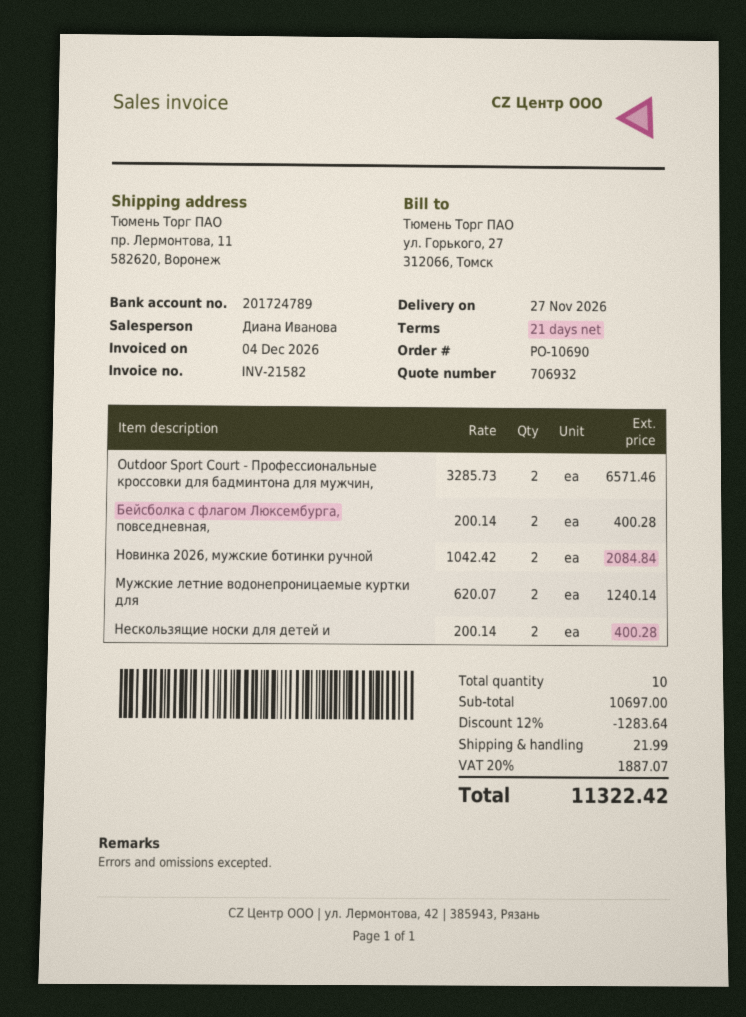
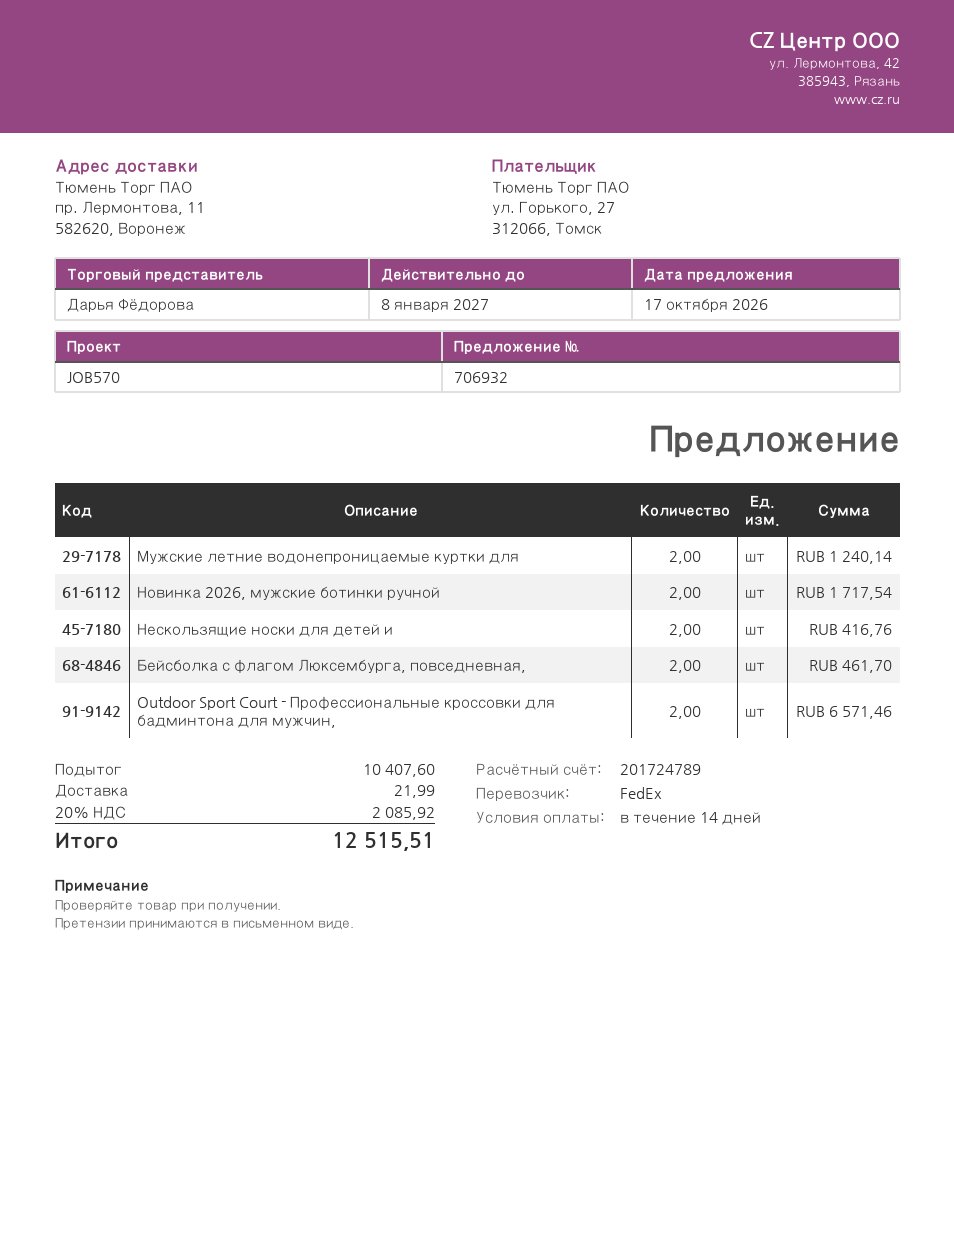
payment terms: 21 days -> 14 days
sales rep: Диана Иванова -> Дарья Фёдорова
Бейсболка с флагом Люксембурга, повседневная,: 2 for 400.28 -> 2 for 461.70
Новинка 2026, мужские ботинки ручной: 2 for 2084.84 -> 2 for 1717.54
Нескользящие носки для детей и: 2 for 400.28 -> 2 for 416.76
subtotal: 10697.00 -> 10407.60
discount: 12% = 1283.64 -> none
tax: 20% = 1887.07 -> 20% = 2085.92
total: 11322.42 -> 12515.51

